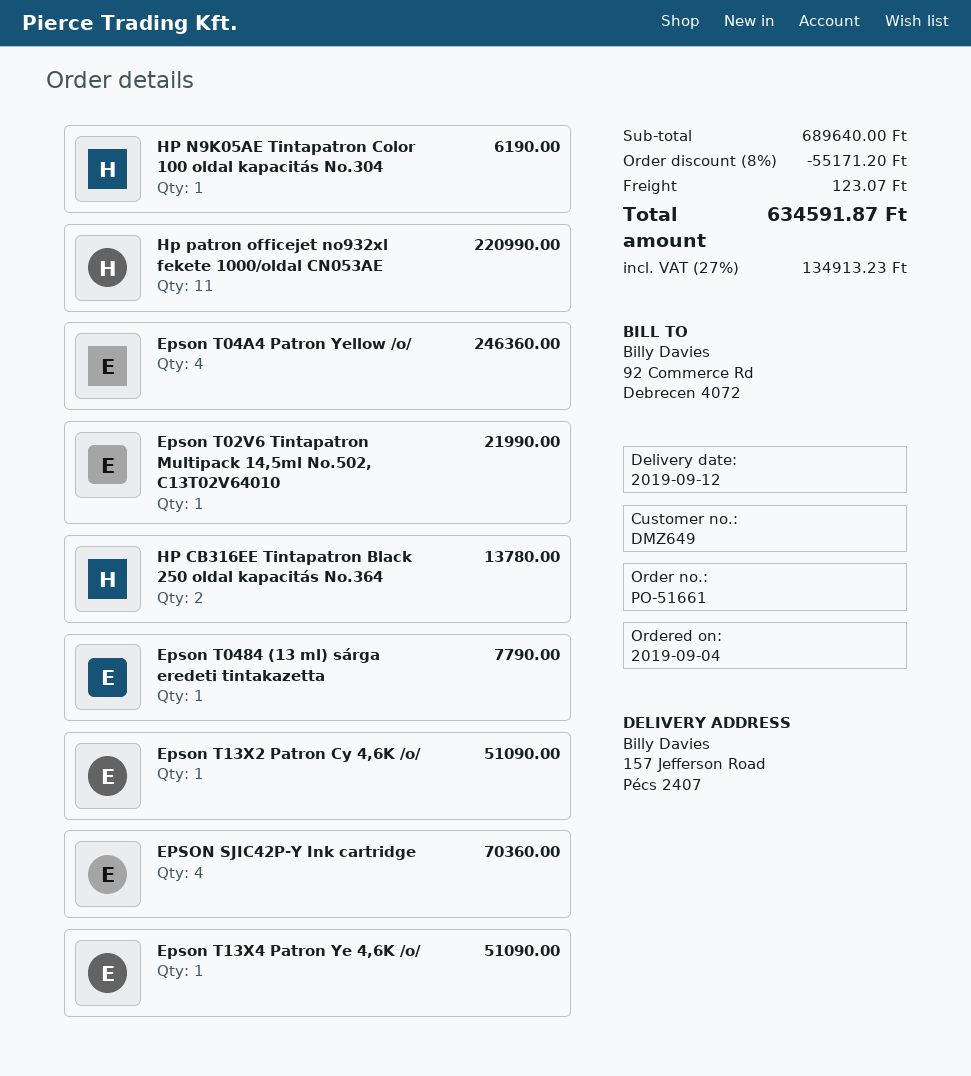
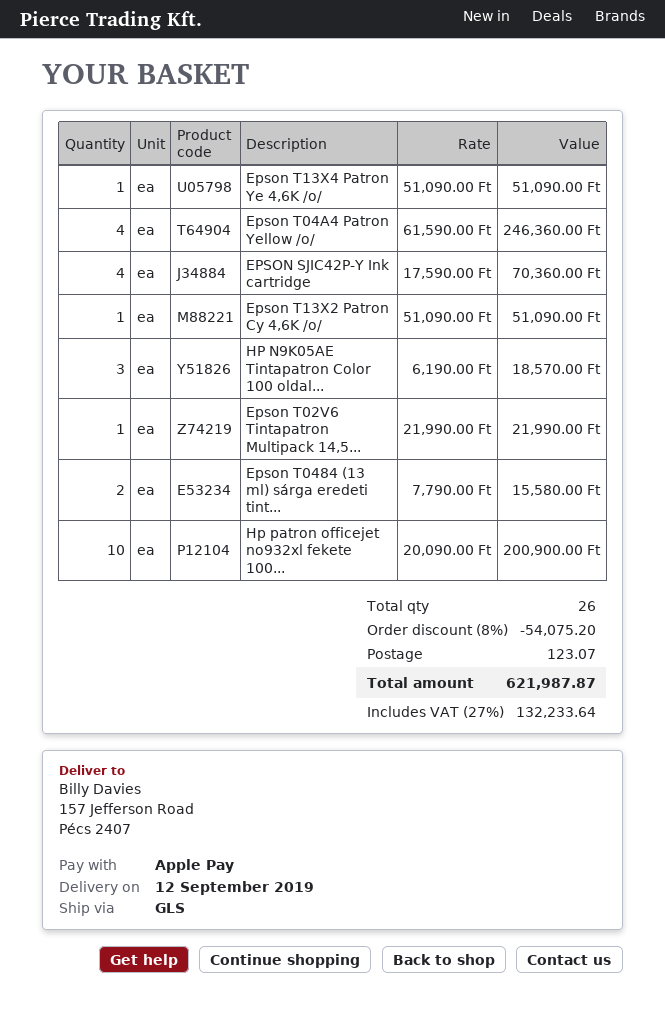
HP N9K05AE Tintapatron Color 100 oldal kapacitás No.304: 1 for 6190.00 -> 3 for 18570.00
Hp patron officejet no932xl fekete 1000/oldal CN053AE: 11 for 220990.00 -> 10 for 200900.00
HP CB316EE Tintapatron Black 250 oldal kapacitás No.364: 2 for 13780.00 -> none
Epson T0484 (13 ml) sárga eredeti tintakazetta: 1 for 7790.00 -> 2 for 15580.00
discount: 8% = 55171.20 -> 8% = 54075.20
tax: 27% = 134913.23 -> 27% = 132233.64
total: 634591.87 -> 621987.87

